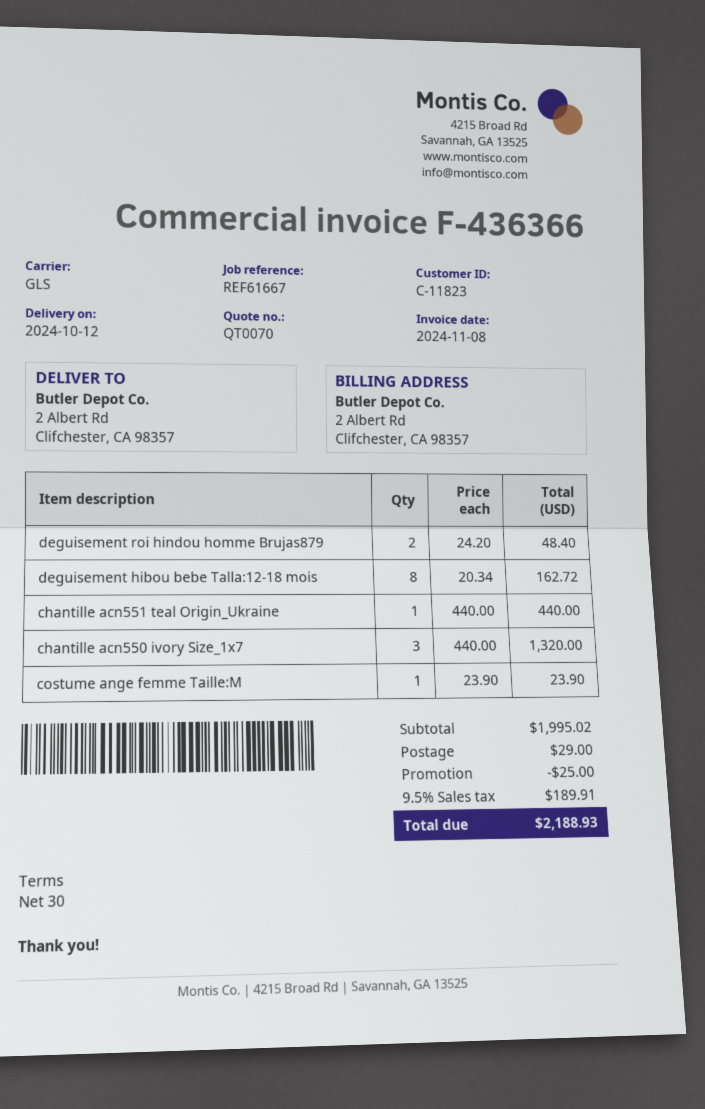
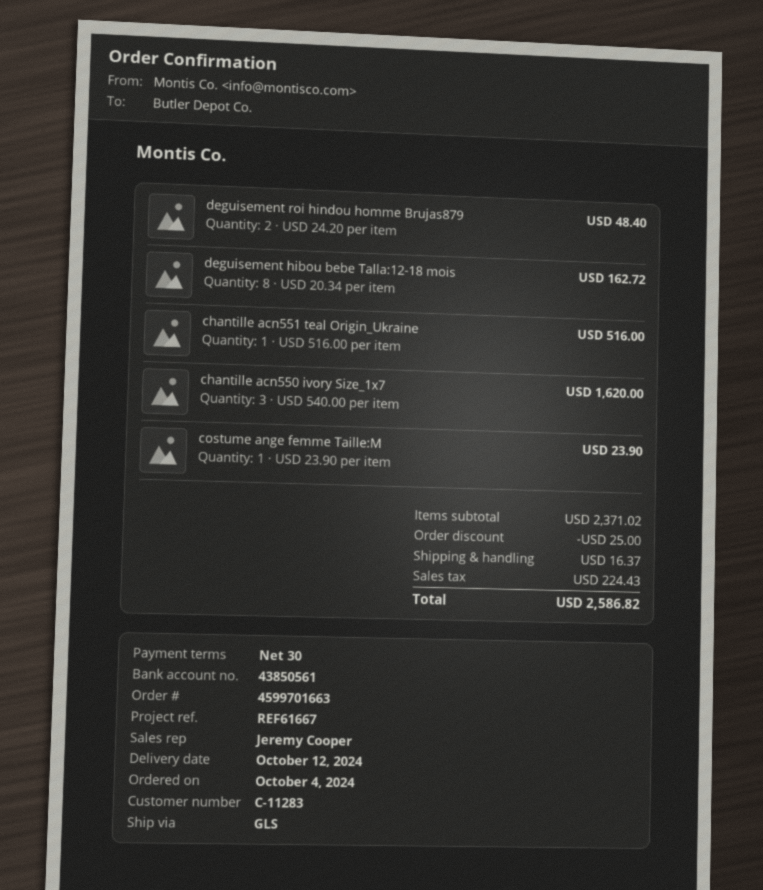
customer number: C-11823 -> C-11283
chantille acn551 teal Origin_Ukraine: 1 x 440.00 = 440.00 -> 1 x 516.00 = 516.00
chantille acn550 ivory Size_1x7: 3 x 440.00 = 1320.00 -> 3 x 540.00 = 1620.00
subtotal: 1995.02 -> 2371.02
shipping: 29.00 -> 16.37
tax: 189.91 -> 224.43
total: 2188.93 -> 2586.82

